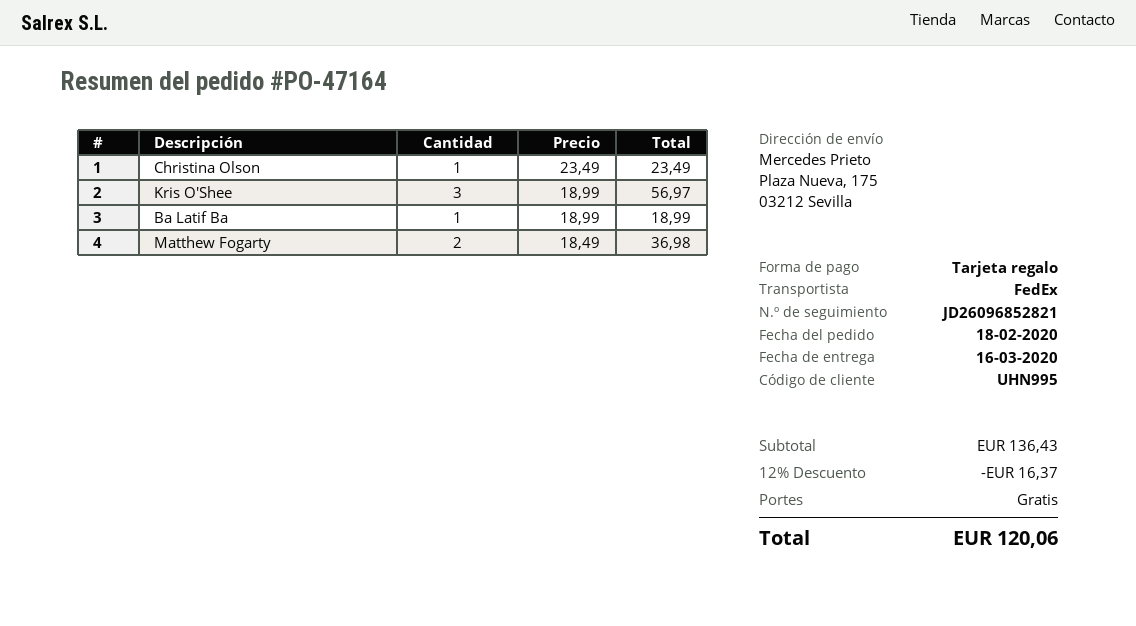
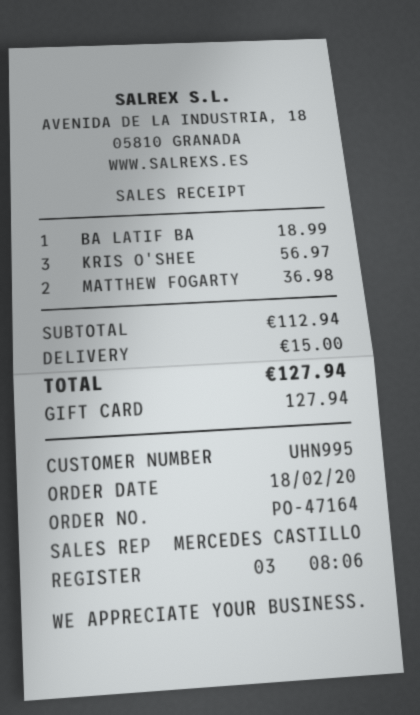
Christina Olson: 1 for 23.49 -> none
subtotal: 136.43 -> 112.94
discount: 12% = 16.37 -> none
shipping: 0.00 -> 15.00
total: 120.06 -> 127.94

